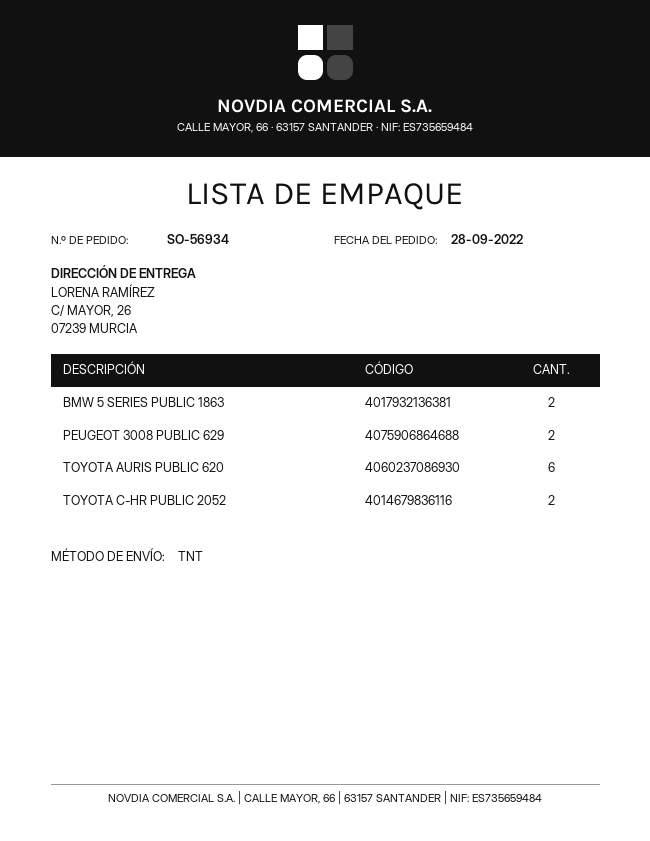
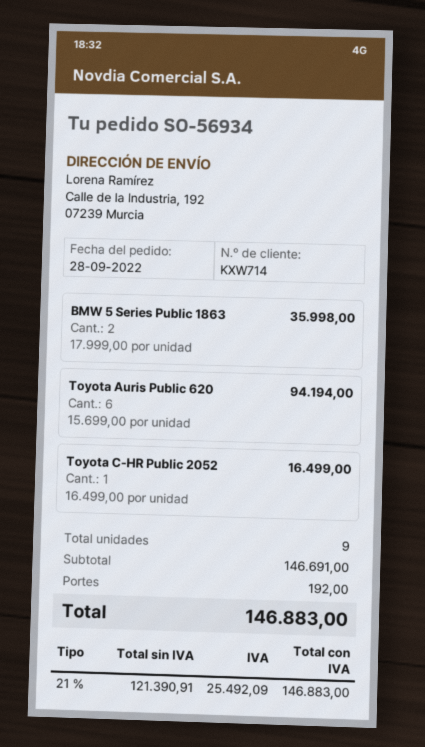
ship to: C/ MAYOR, 26, 07239 MURCIA -> Calle de la Industria, 192, 07239 Murcia
PEUGEOT 3008 PUBLIC 629: 2 -> none
TOYOTA C-HR PUBLIC 2052: 2 -> 1

